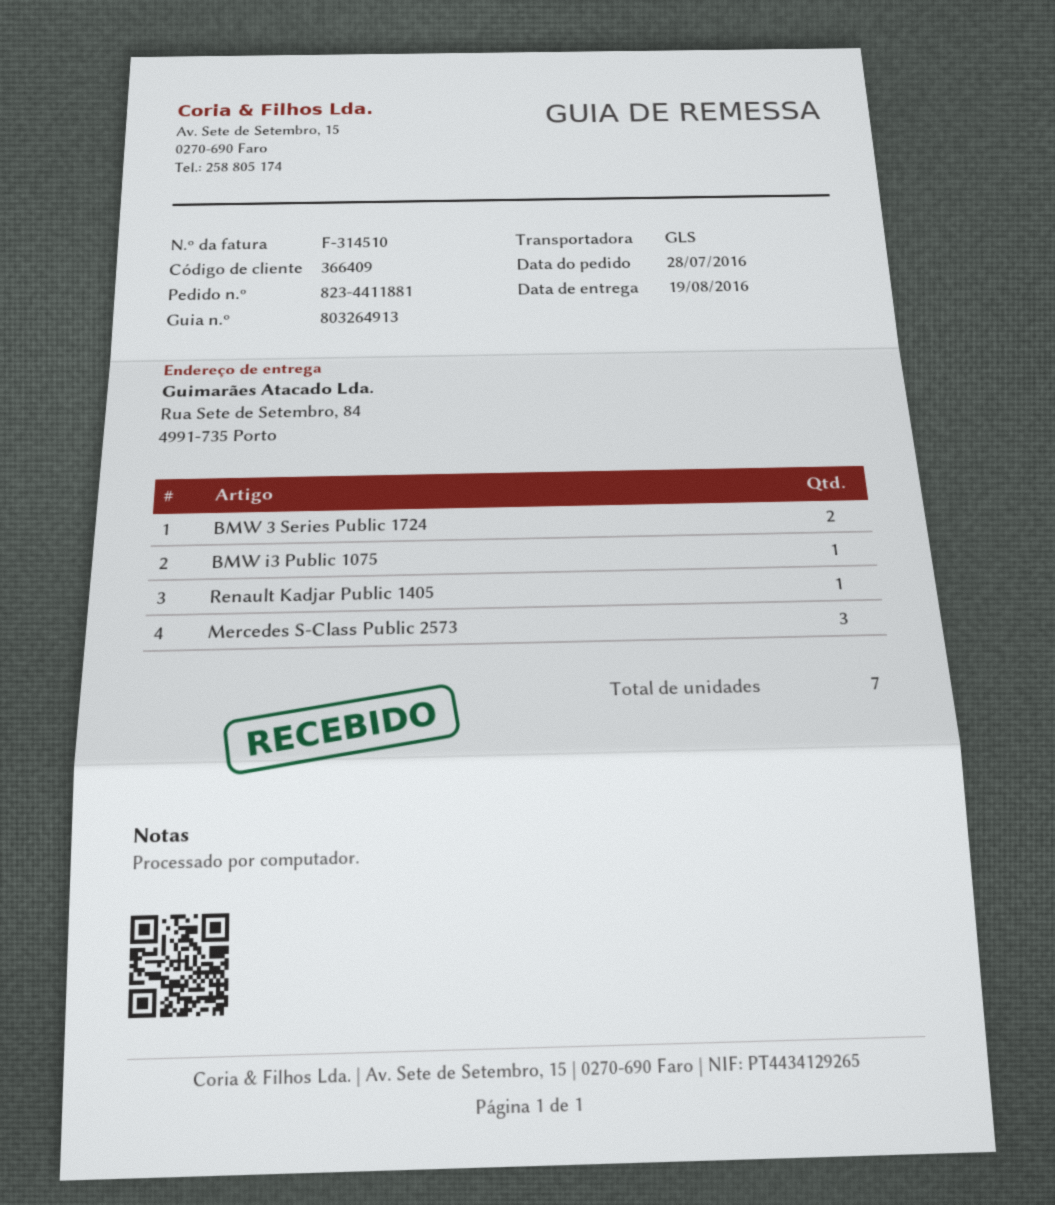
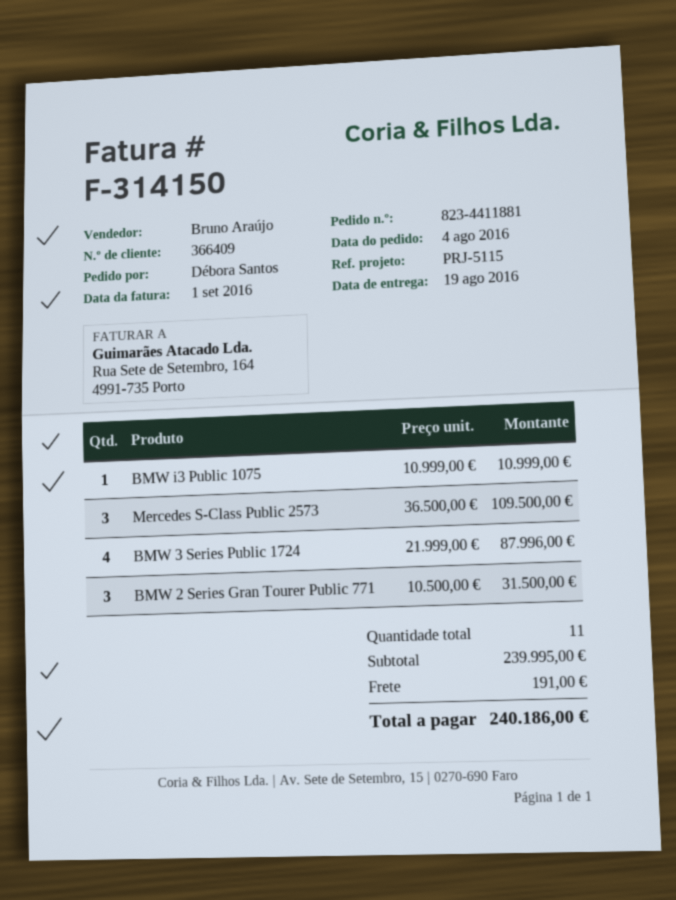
order date: 2016-07-28 -> 2016-08-04
invoice number: F-314510 -> F-314150
BMW 3 Series Public 1724: 2 -> 4
Renault Kadjar Public 1405: 1 -> none
BMW 2 Series Gran Tourer Public 771: none -> 3
total quantity: 7 -> 11

